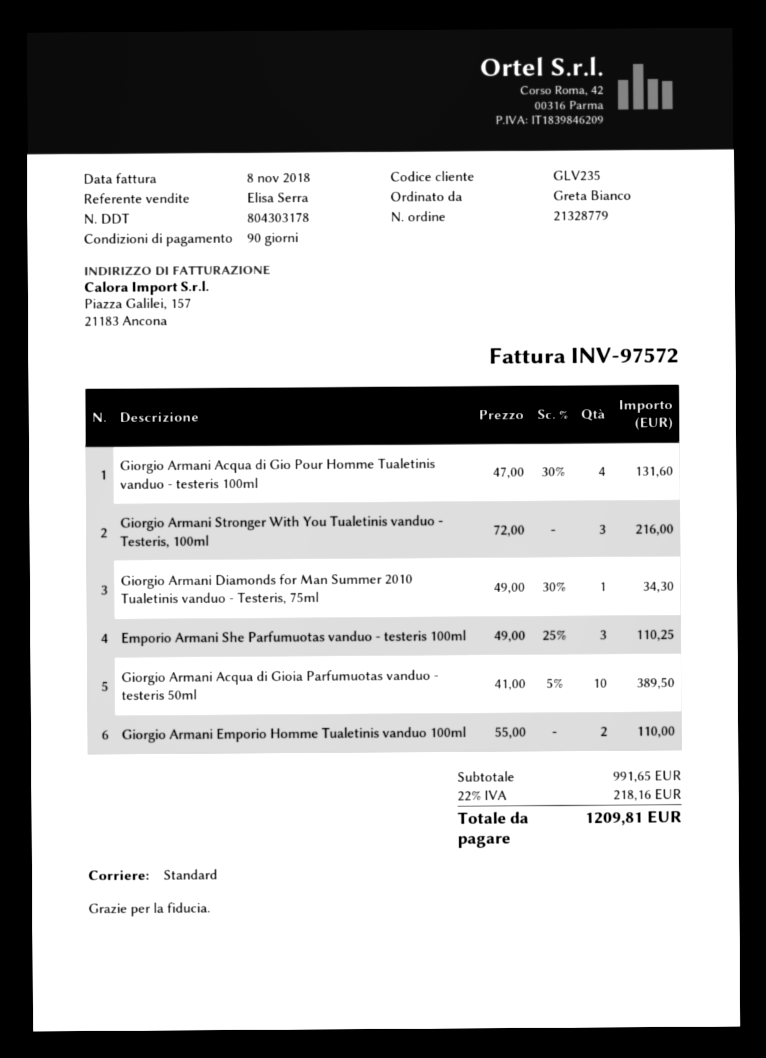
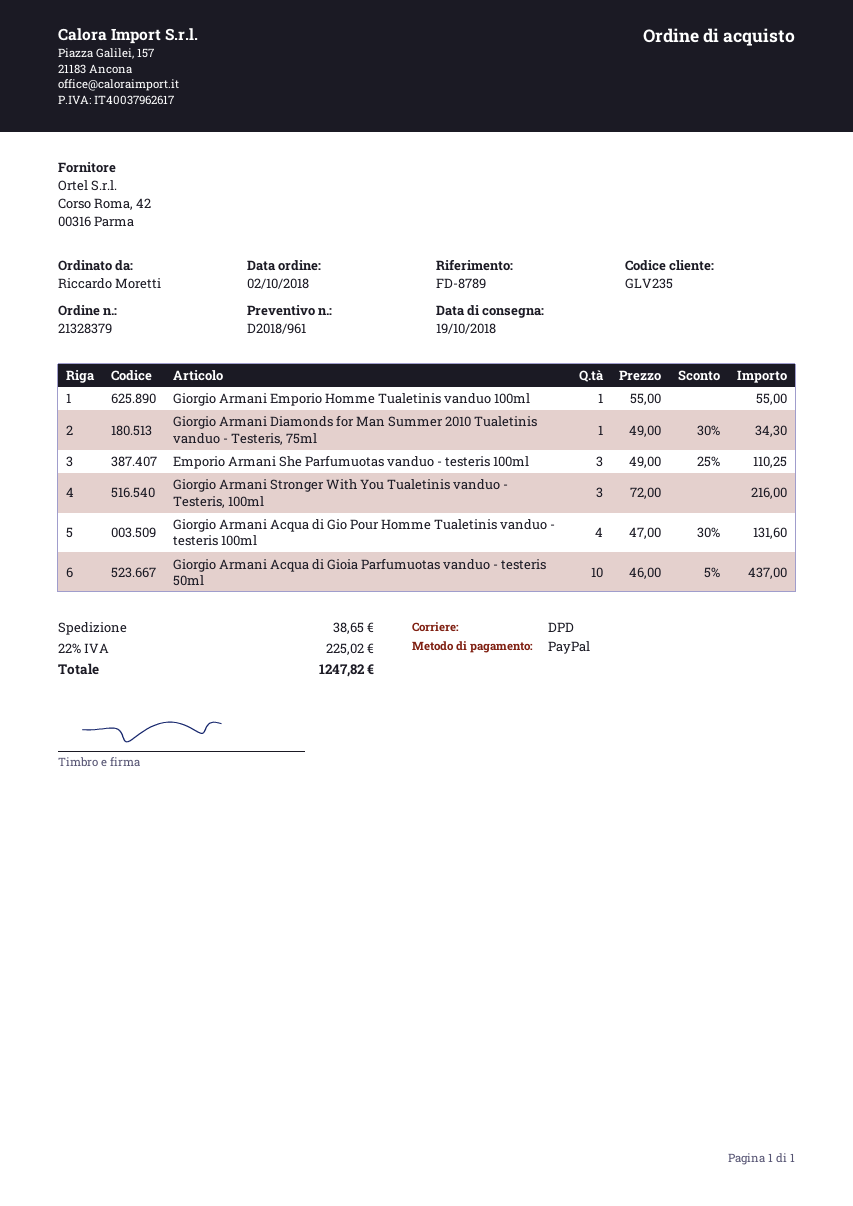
order number: 21328779 -> 21328379
ordered by: Greta Bianco -> Riccardo Moretti
shipping method: standard -> DPD
Giorgio Armani Acqua di Gioia Parfumuotas vanduo - testeris 50ml: 10 x 41.00 - 5% = 389.50 -> 10 x 46.00 - 5% = 437.00
Giorgio Armani Emporio Homme Tualetinis vanduo 100ml: 2 x 55.00 = 110.00 -> 1 x 55.00 = 55.00
shipping: none -> 38.65
tax: 22% = 218.16 -> 22% = 225.02
total: 1209.81 -> 1247.82

